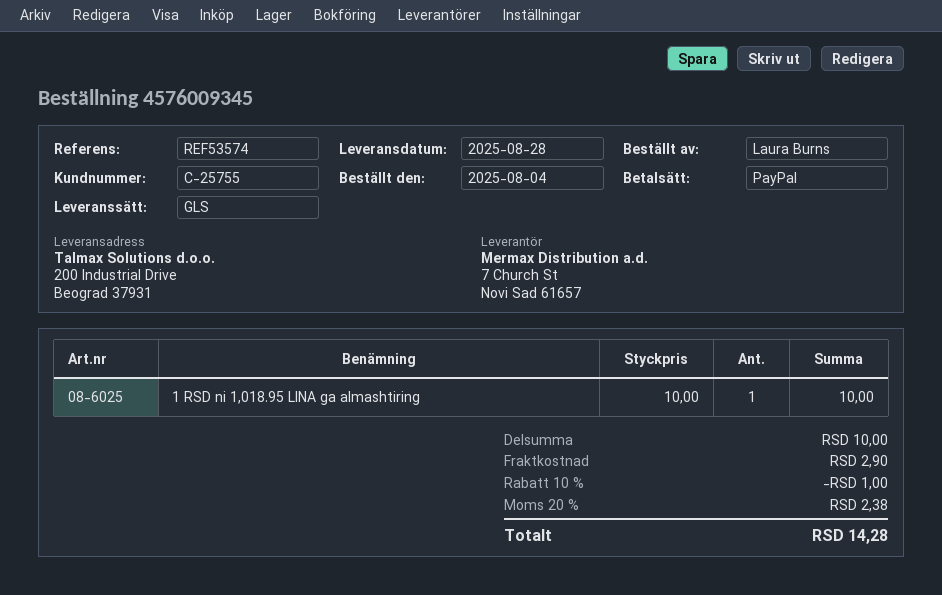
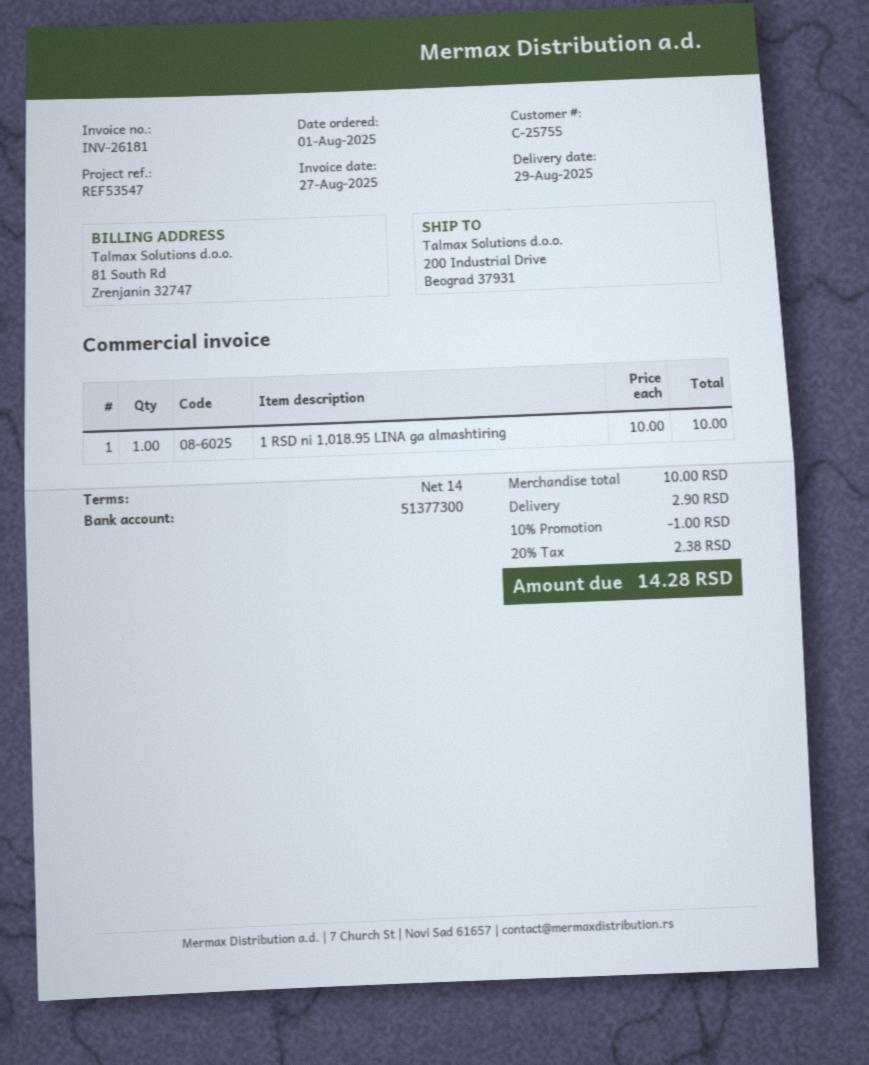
order date: 2025-08-04 -> 2025-08-01
delivery date: 2025-08-28 -> 2025-08-29
reference: REF53574 -> REF53547

